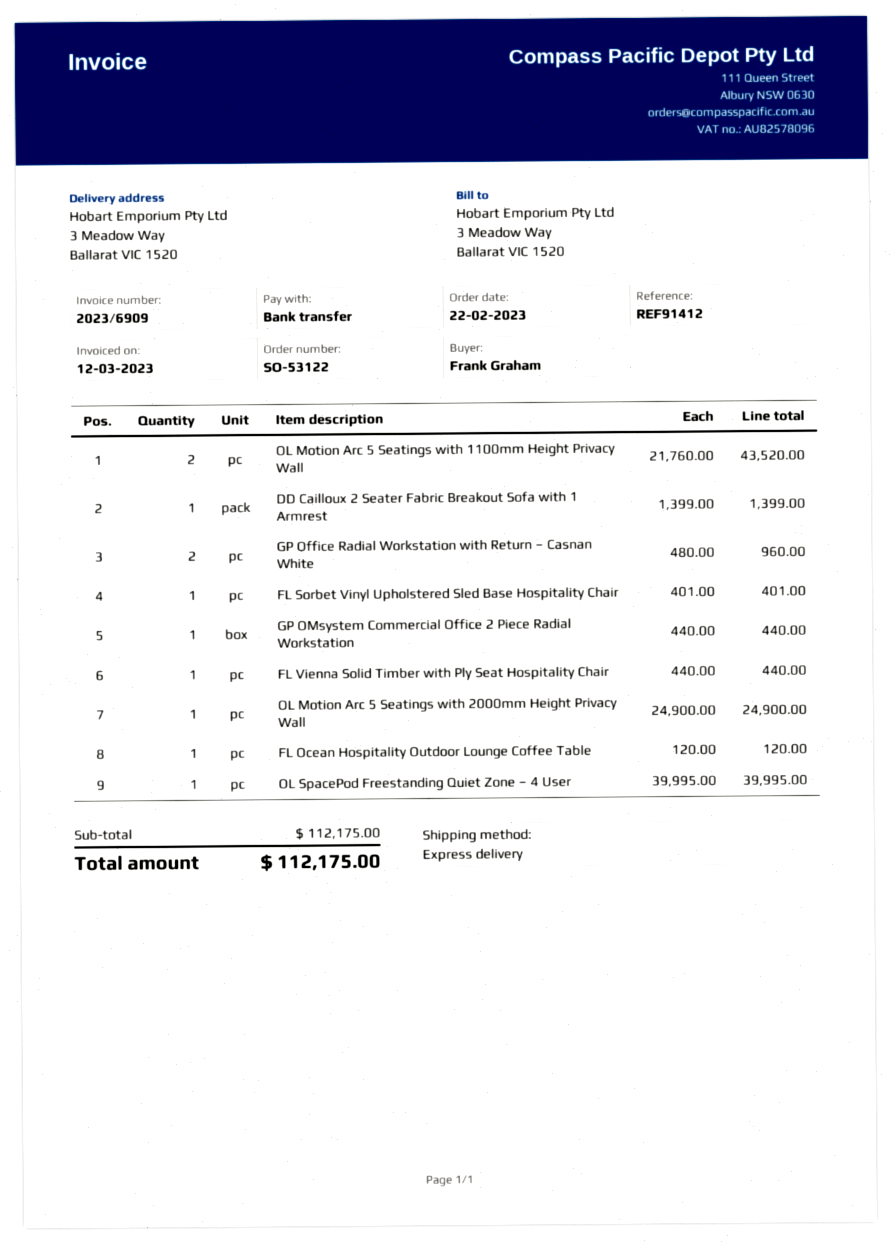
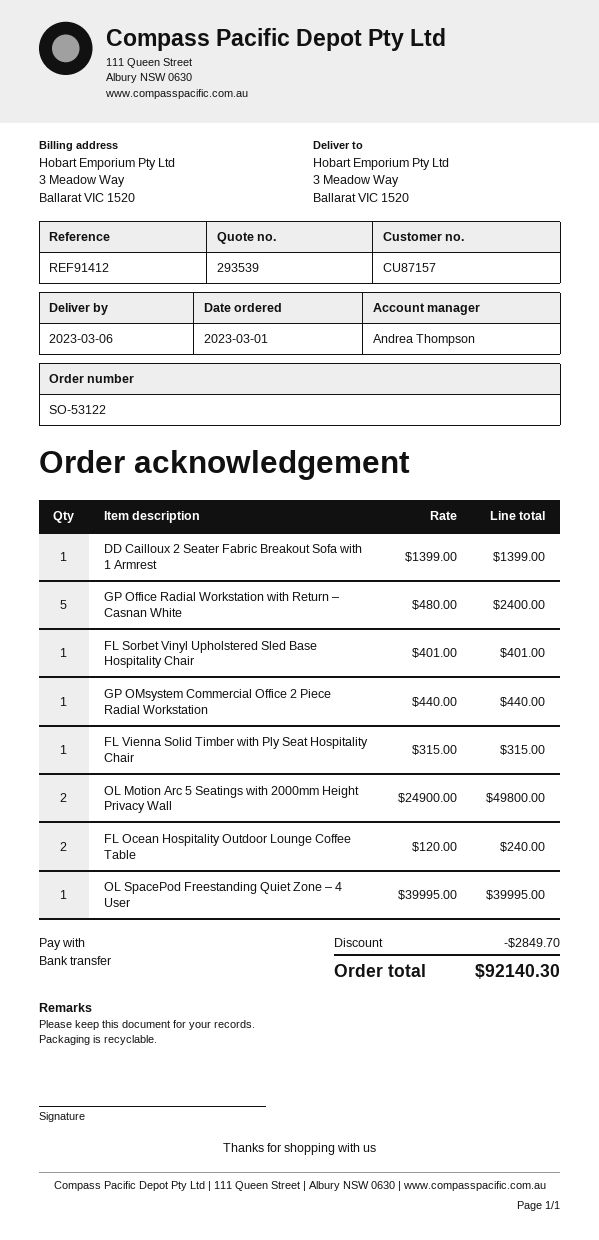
order date: 2023-02-22 -> 2023-03-01
OL Motion Arc 5 Seatings with 1100mm Height Privacy Wall: 2 x 21760.00 = 43520.00 -> none
GP Office Radial Workstation with Return – Casnan White: 2 x 480.00 = 960.00 -> 5 x 480.00 = 2400.00
FL Vienna Solid Timber with Ply Seat Hospitality Chair: 1 x 440.00 = 440.00 -> 1 x 315.00 = 315.00
OL Motion Arc 5 Seatings with 2000mm Height Privacy Wall: 1 x 24900.00 = 24900.00 -> 2 x 24900.00 = 49800.00
FL Ocean Hospitality Outdoor Lounge Coffee Table: 1 x 120.00 = 120.00 -> 2 x 120.00 = 240.00
discount: none -> 2849.70
total: 112175.00 -> 92140.30

